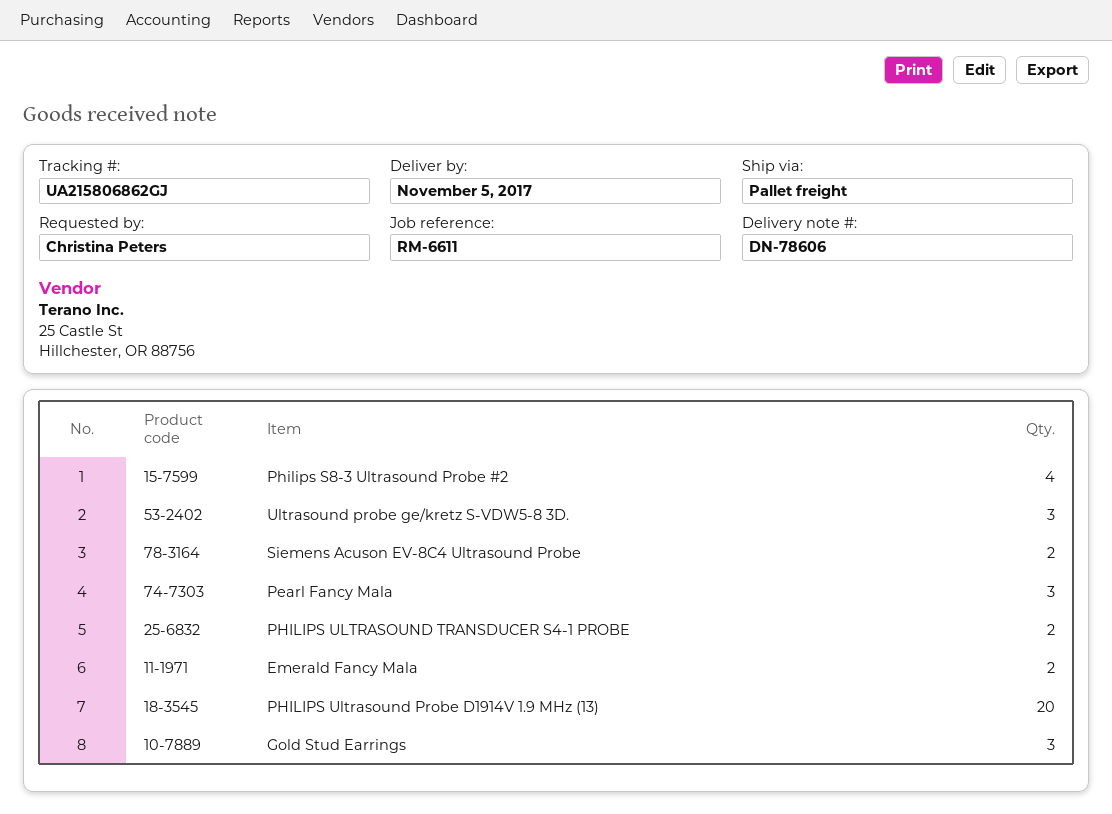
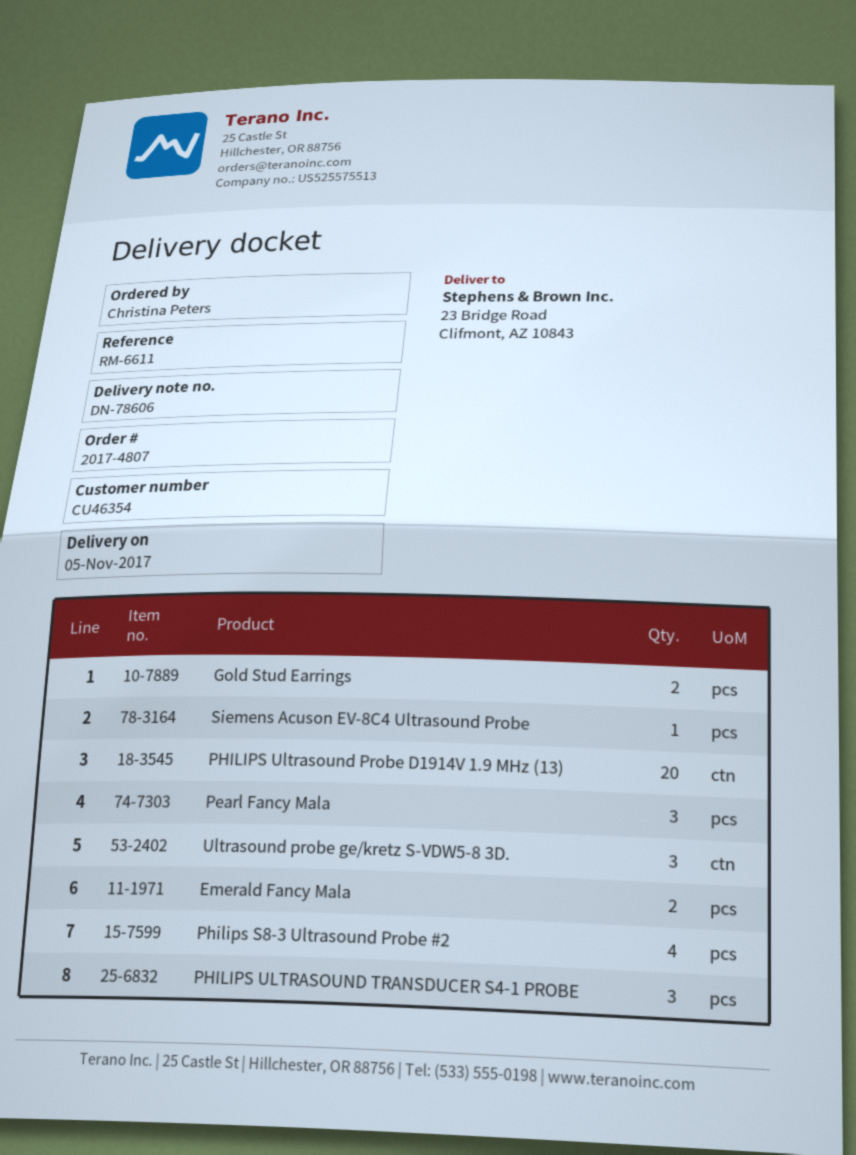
Siemens Acuson EV-8C4 Ultrasound Probe: 2 -> 1
PHILIPS ULTRASOUND TRANSDUCER S4-1 PROBE: 2 -> 3
Gold Stud Earrings: 3 -> 2

